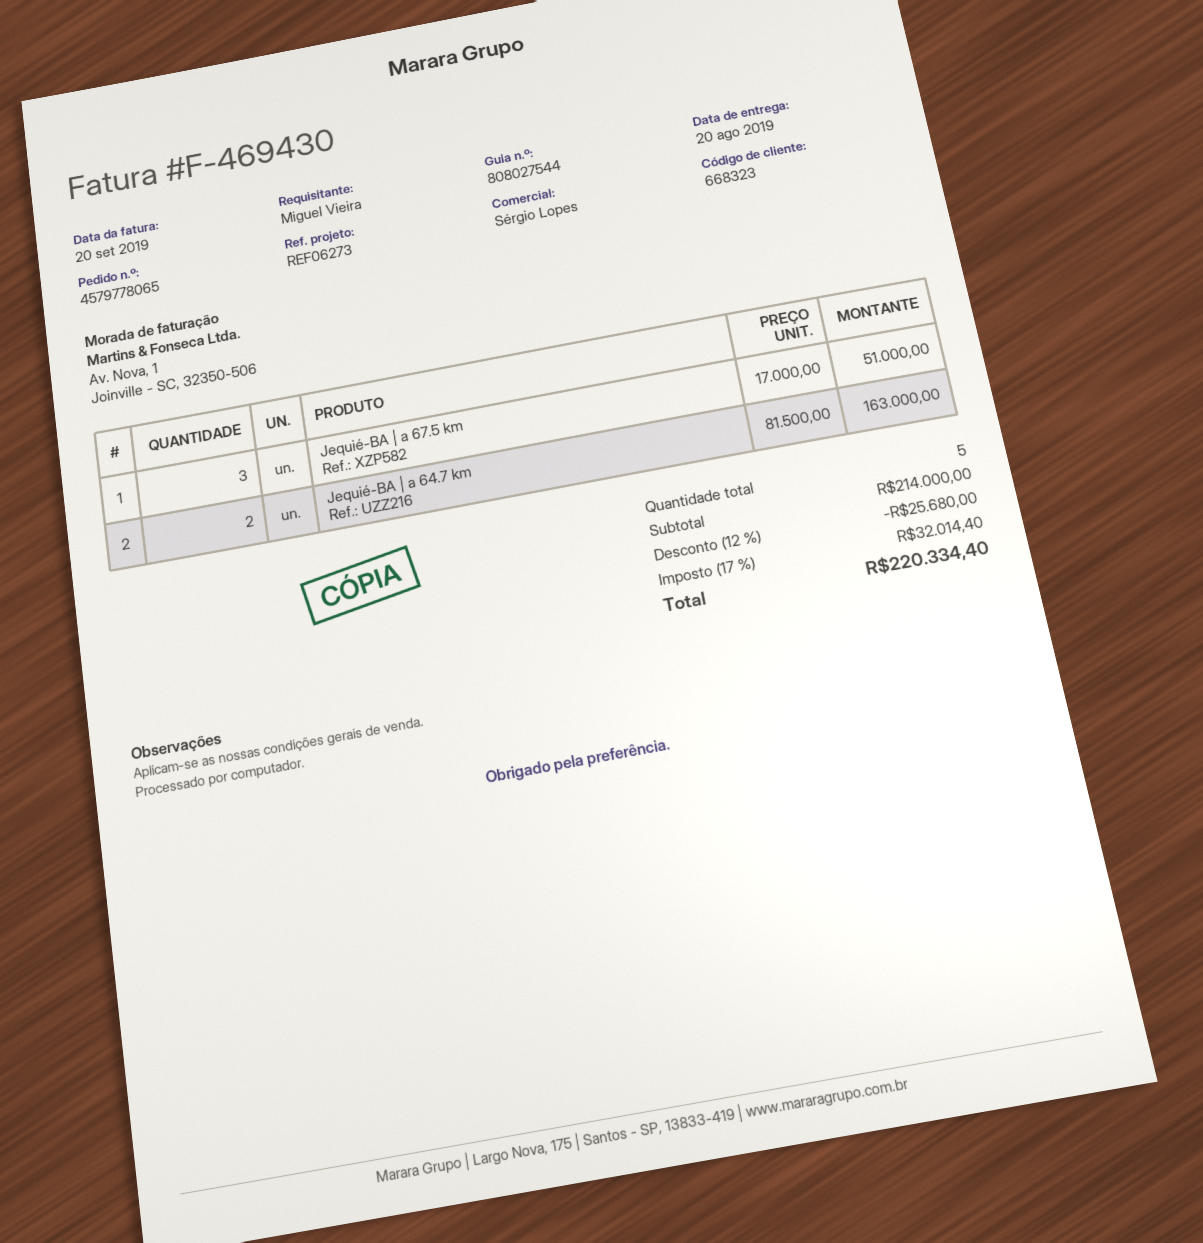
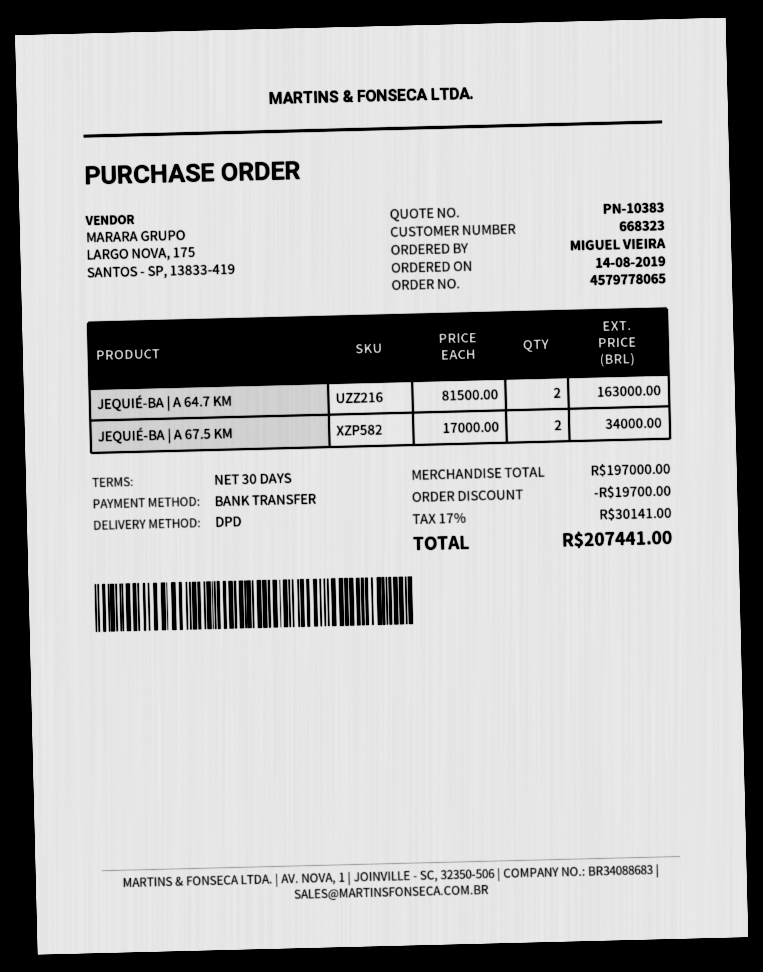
Jequié-BA | a 67.5 km: 3 x 17000.00 = 51000.00 -> 2 x 17000.00 = 34000.00
subtotal: 214000.00 -> 197000.00
discount: 25680.00 -> 19700.00
tax: 17% = 32014.40 -> 17% = 30141.00
total: 220334.40 -> 207441.00

